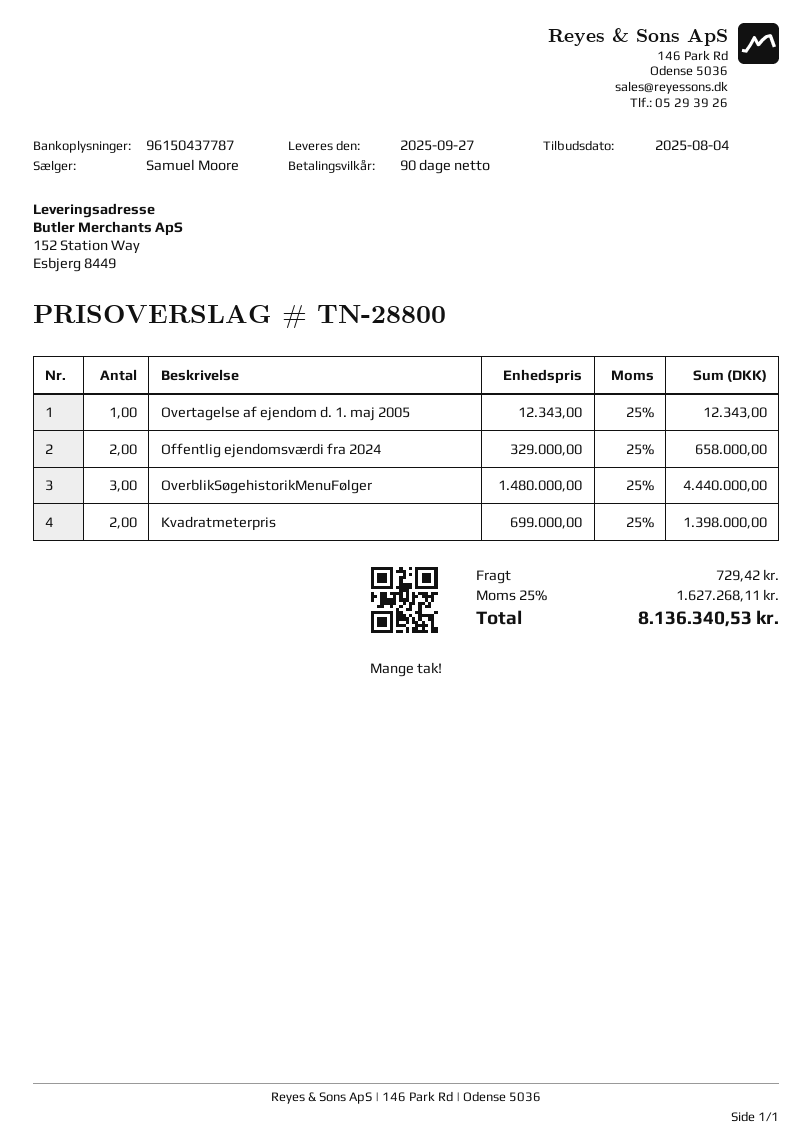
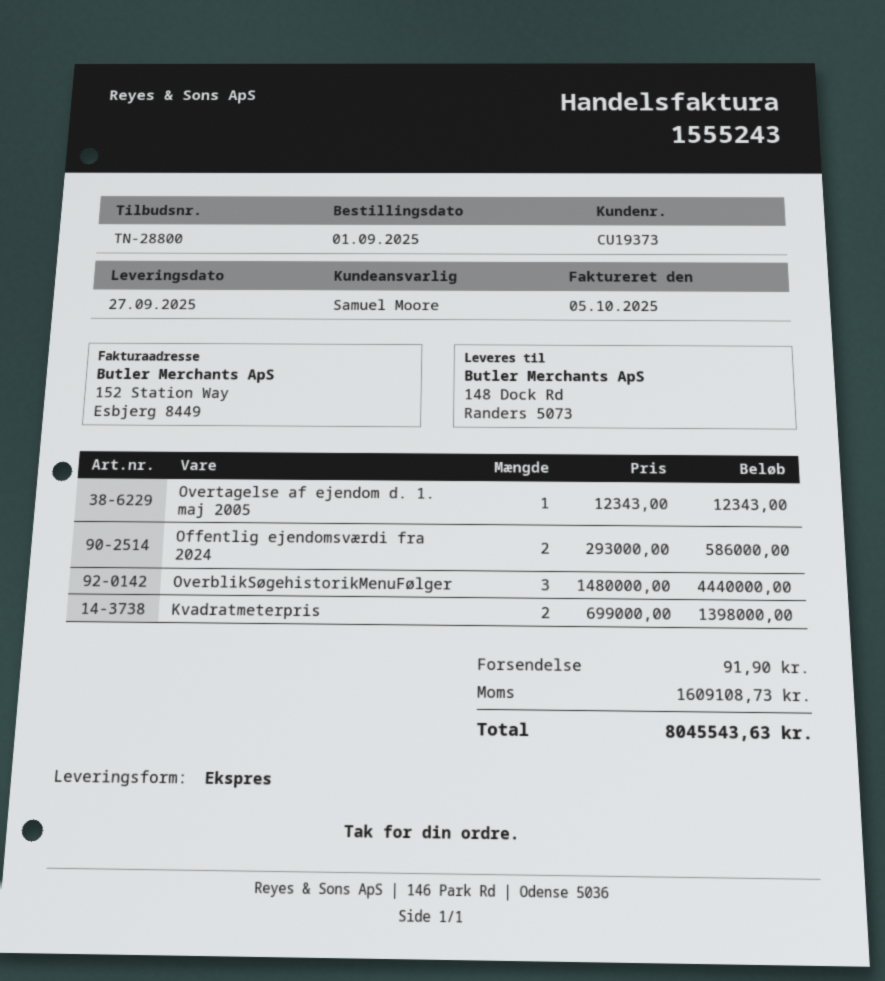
ship to: 152 Station Way, Esbjerg 8449 -> 148 Dock Rd, Randers 5073
Offentlig ejendomsværdi fra 2024: 2 x 329000.00 = 658000.00 -> 2 x 293000.00 = 586000.00
shipping: 729.42 -> 91.90
tax: 1627268.11 -> 1609108.73
total: 8136340.53 -> 8045543.63

